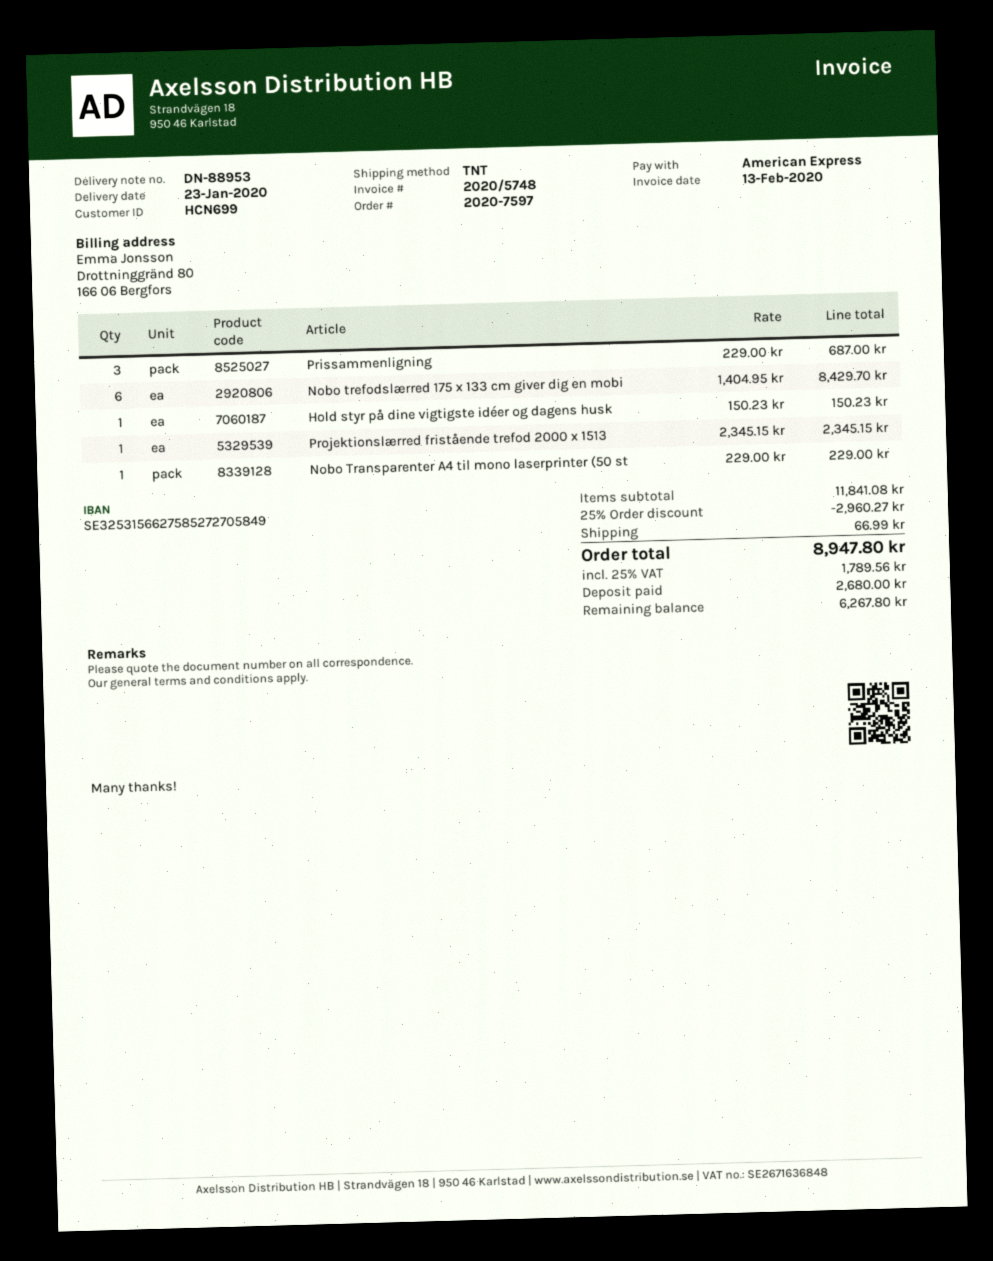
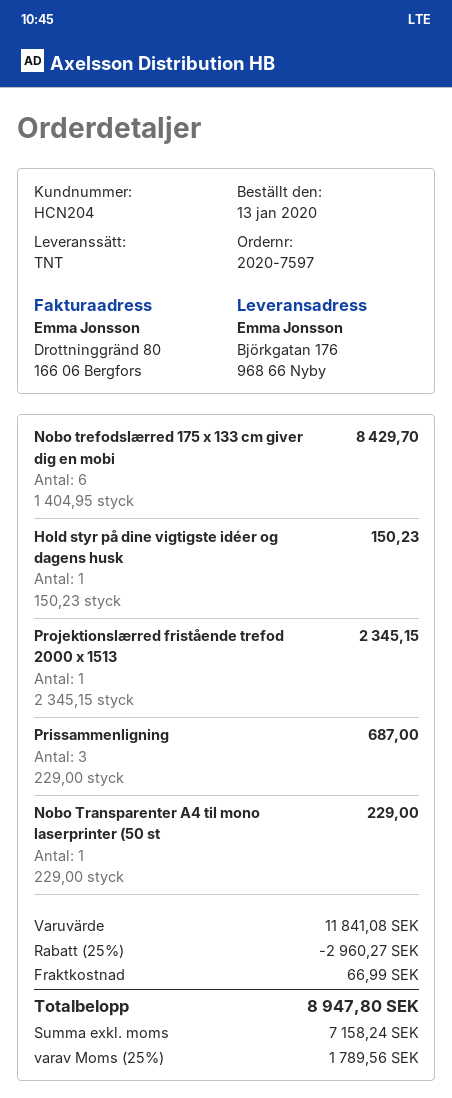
customer number: HCN699 -> HCN204

